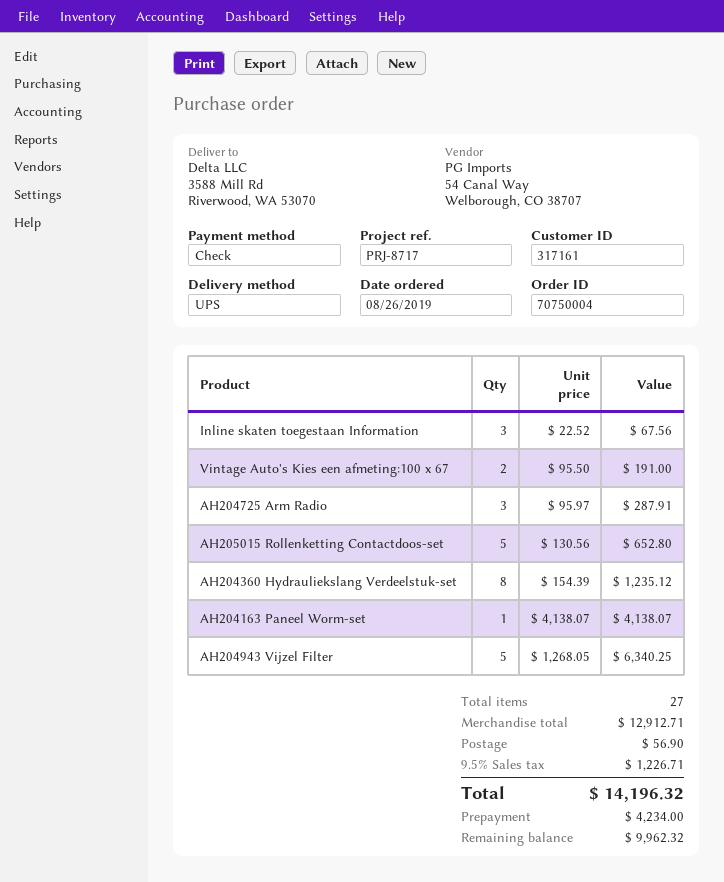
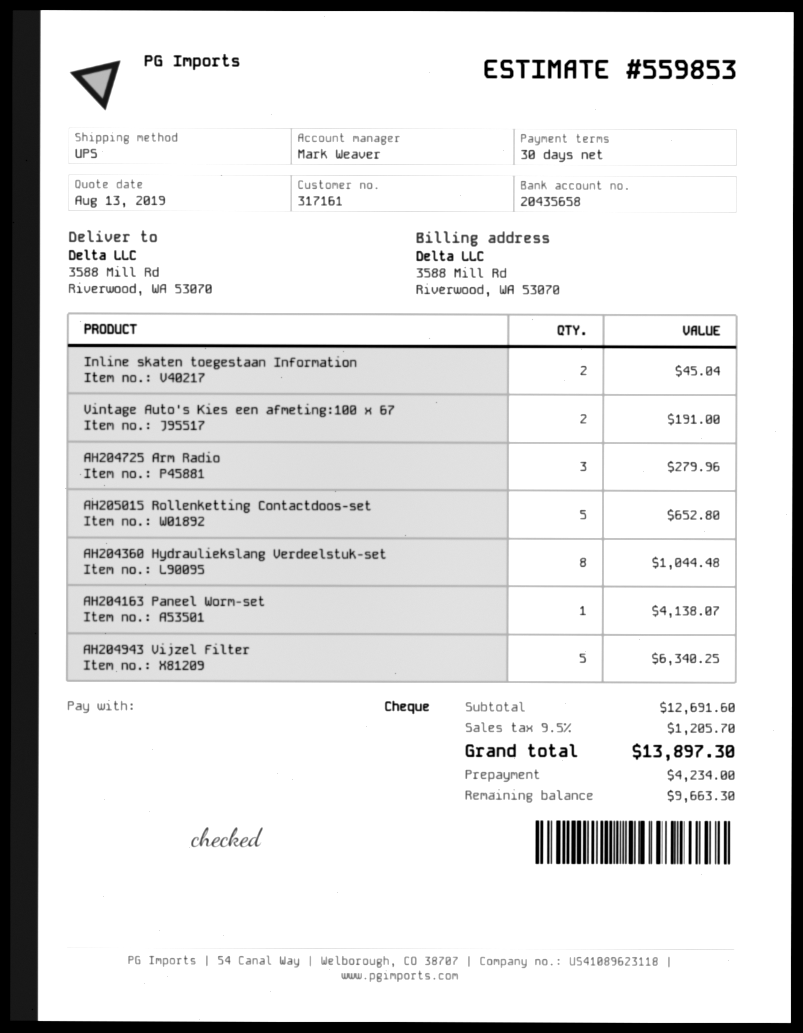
Inline skaten toegestaan Information: 3 for 67.56 -> 2 for 45.04
AH204725 Arm Radio: 3 for 287.91 -> 3 for 279.96
AH204360 Hydrauliekslang Verdeelstuk-set: 8 for 1235.12 -> 8 for 1044.48
subtotal: 12912.71 -> 12691.60
shipping: 56.90 -> none
tax: 9.5% = 1226.71 -> 9.5% = 1205.70
total: 14196.32 -> 13897.30
balance: 9962.32 -> 9663.30

